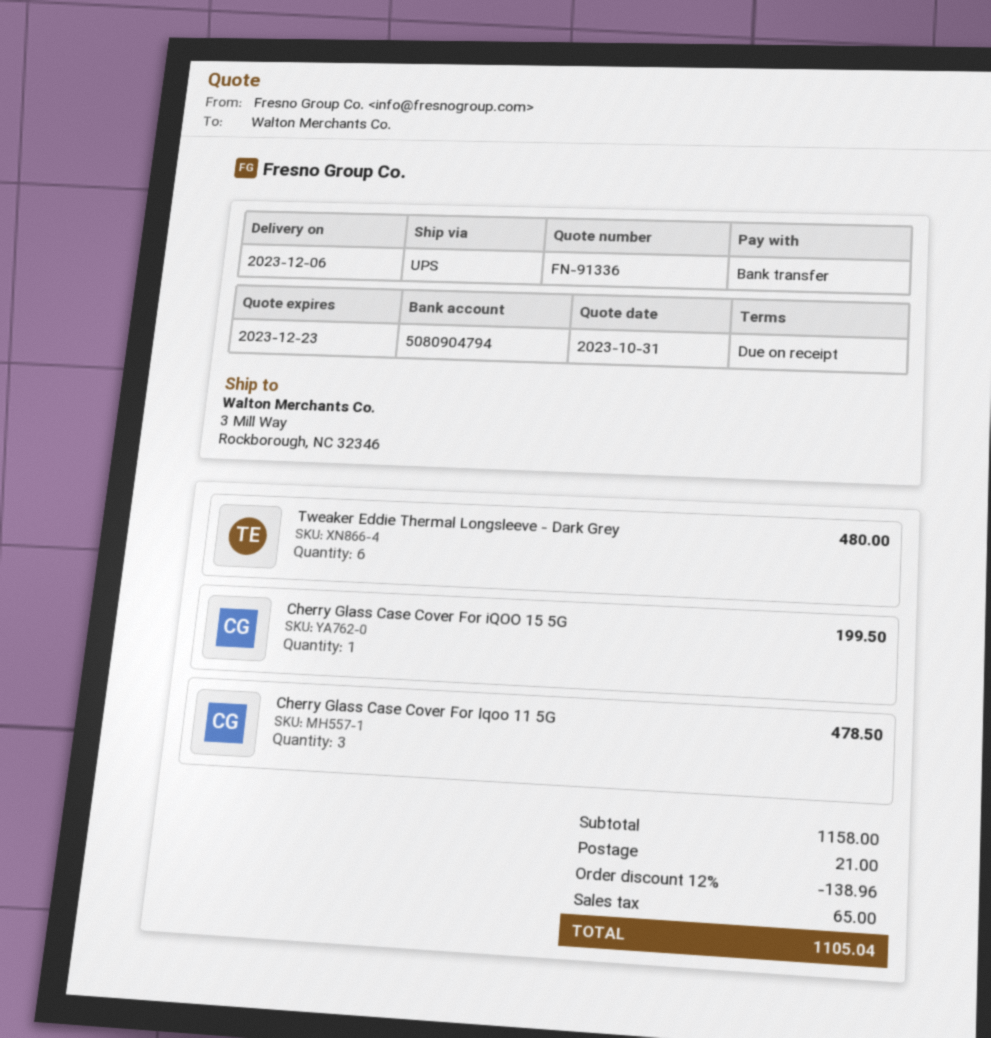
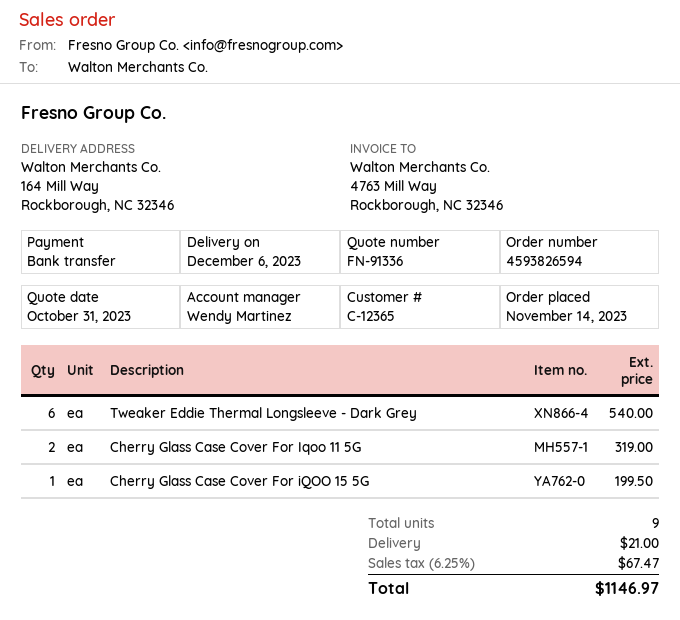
ship to: 3 Mill Way, Rockborough, NC 32346 -> 164 Mill Way, Rockborough, NC 32346
Tweaker Eddie Thermal Longsleeve - Dark Grey: 6 for 480.00 -> 6 for 540.00
Cherry Glass Case Cover For Iqoo 11 5G: 3 for 478.50 -> 2 for 319.00
discount: 12% = 138.96 -> none
tax: 65.00 -> 67.47
total: 1105.04 -> 1146.97

